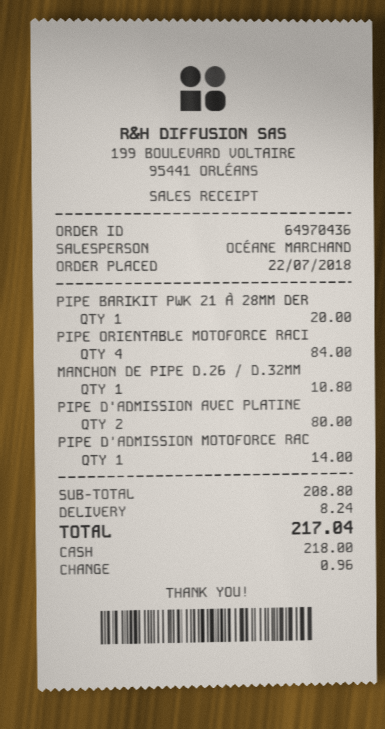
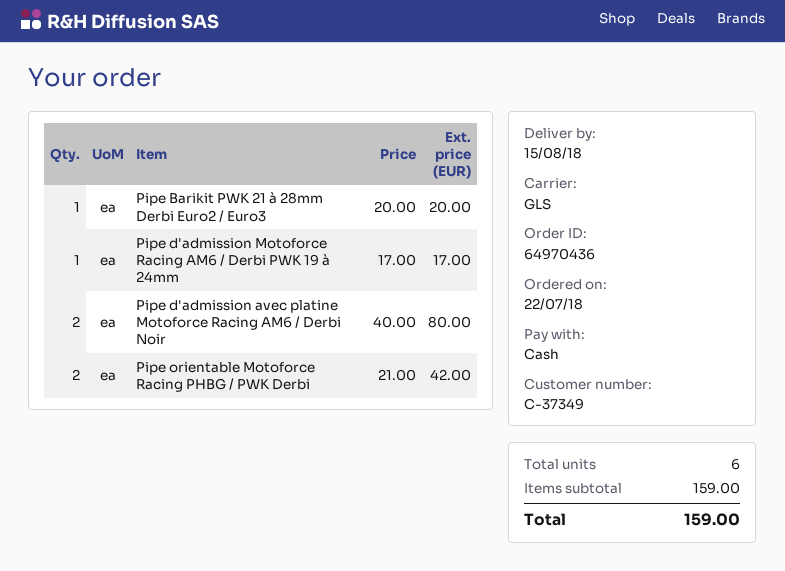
PIPE ORIENTABLE MOTOFORCE RACI: 4 for 84.00 -> 2 for 42.00
MANCHON DE PIPE D.26 / D.32MM: 1 for 10.80 -> none
PIPE D'ADMISSION MOTOFORCE RAC: 1 for 14.00 -> 1 for 17.00
subtotal: 208.80 -> 159.00
shipping: 8.24 -> none
total: 217.04 -> 159.00

